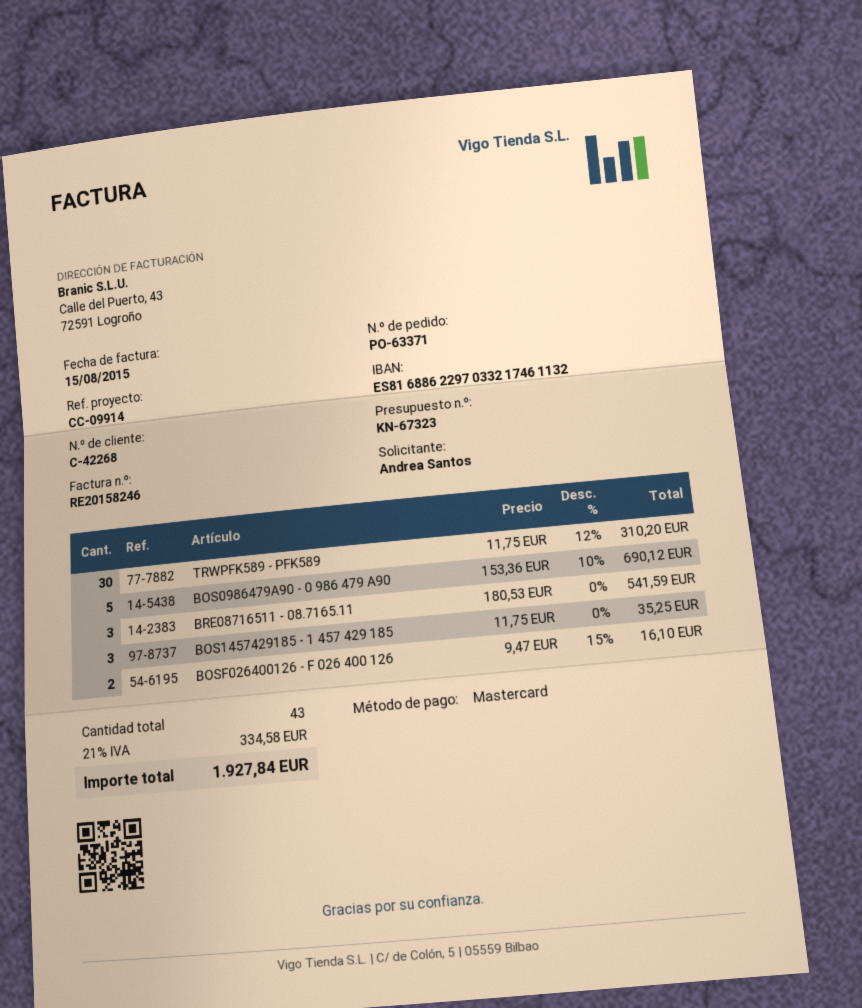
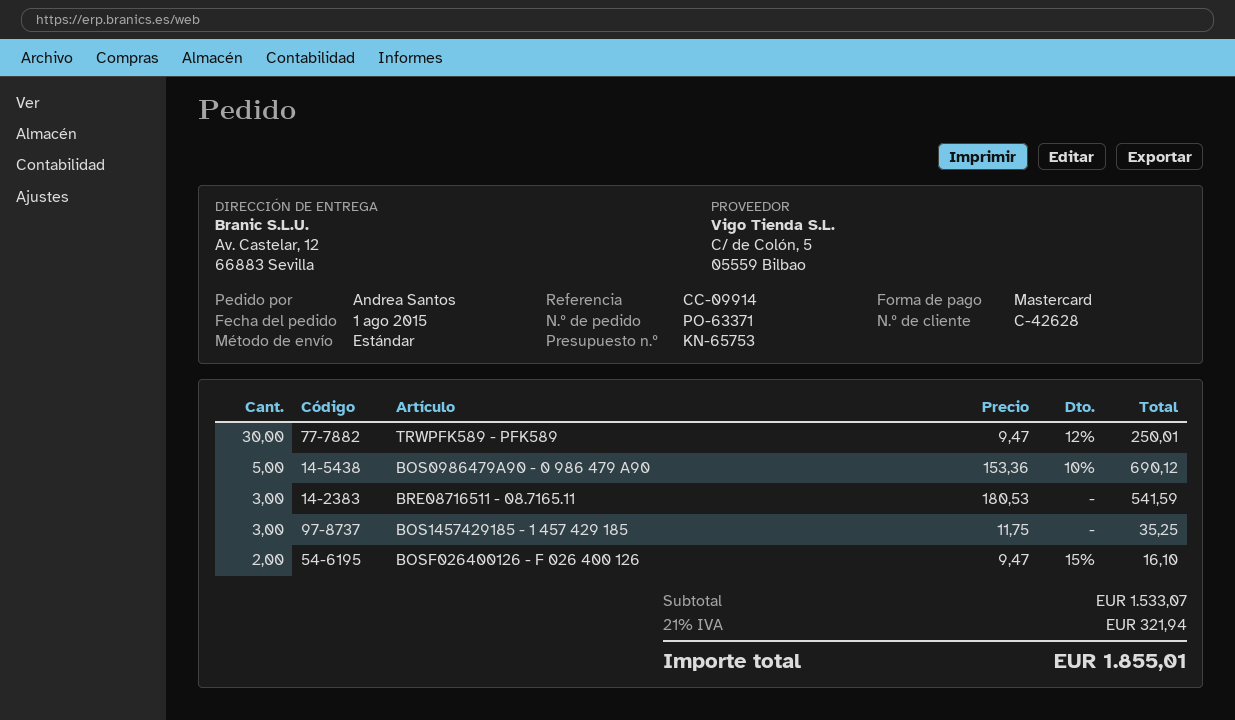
quote number: KN-67323 -> KN-65753
customer number: C-42268 -> C-42628
TRWPFK589 - PFK589: 30 x 11.75 - 12% = 310.20 -> 30 x 9.47 - 12% = 250.01
tax: 21% = 334.58 -> 21% = 321.94
total: 1927.84 -> 1855.01

